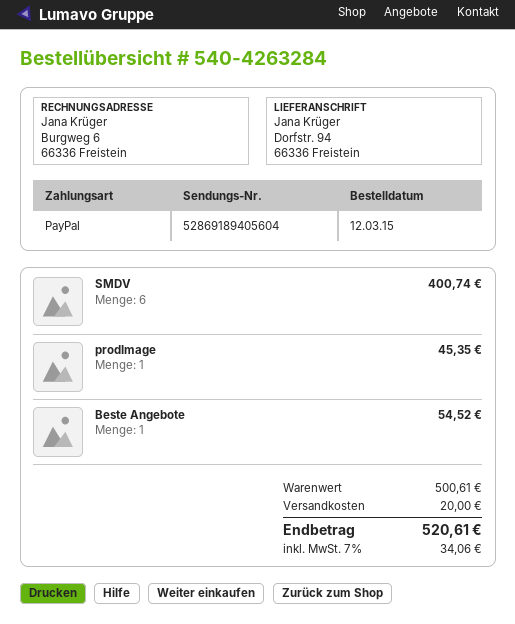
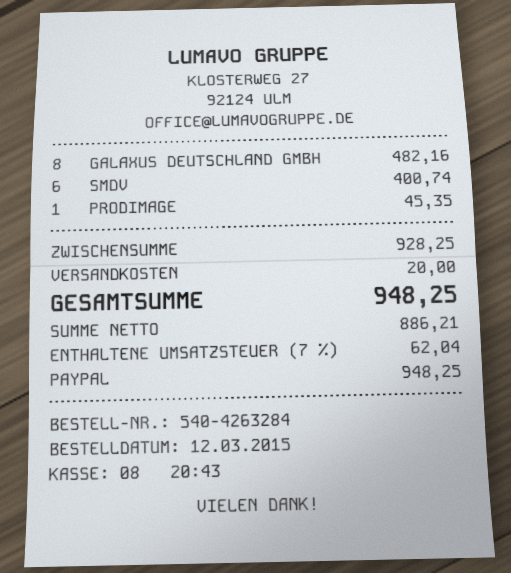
Beste Angebote: 1 for 54.52 -> none
GALAXUS DEUTSCHLAND GMBH: none -> 8 for 482.16
subtotal: 500.61 -> 928.25
tax: 7% = 34.06 -> 7% = 62.04
total: 520.61 -> 948.25

